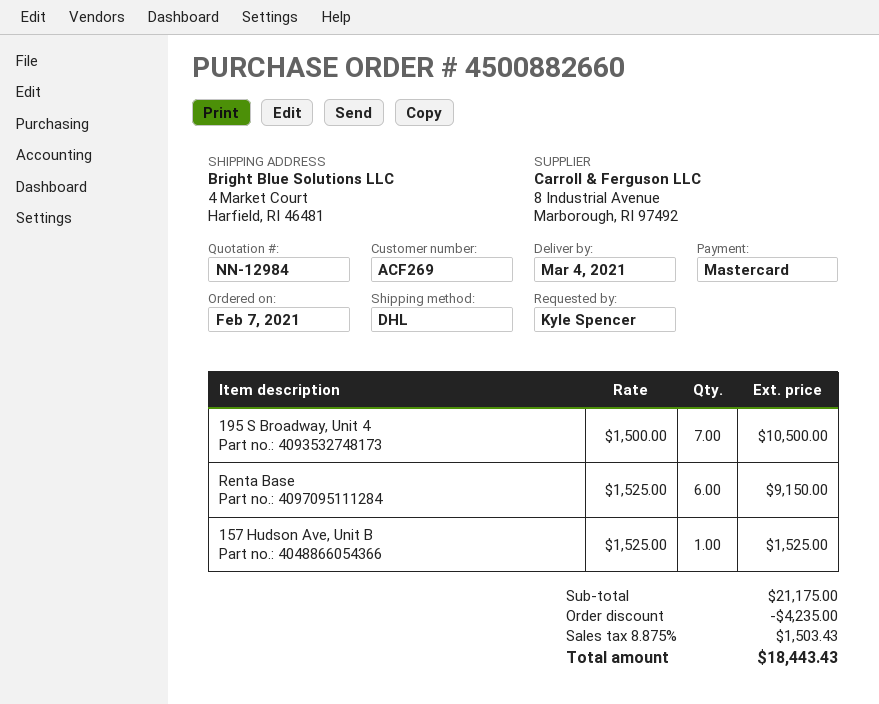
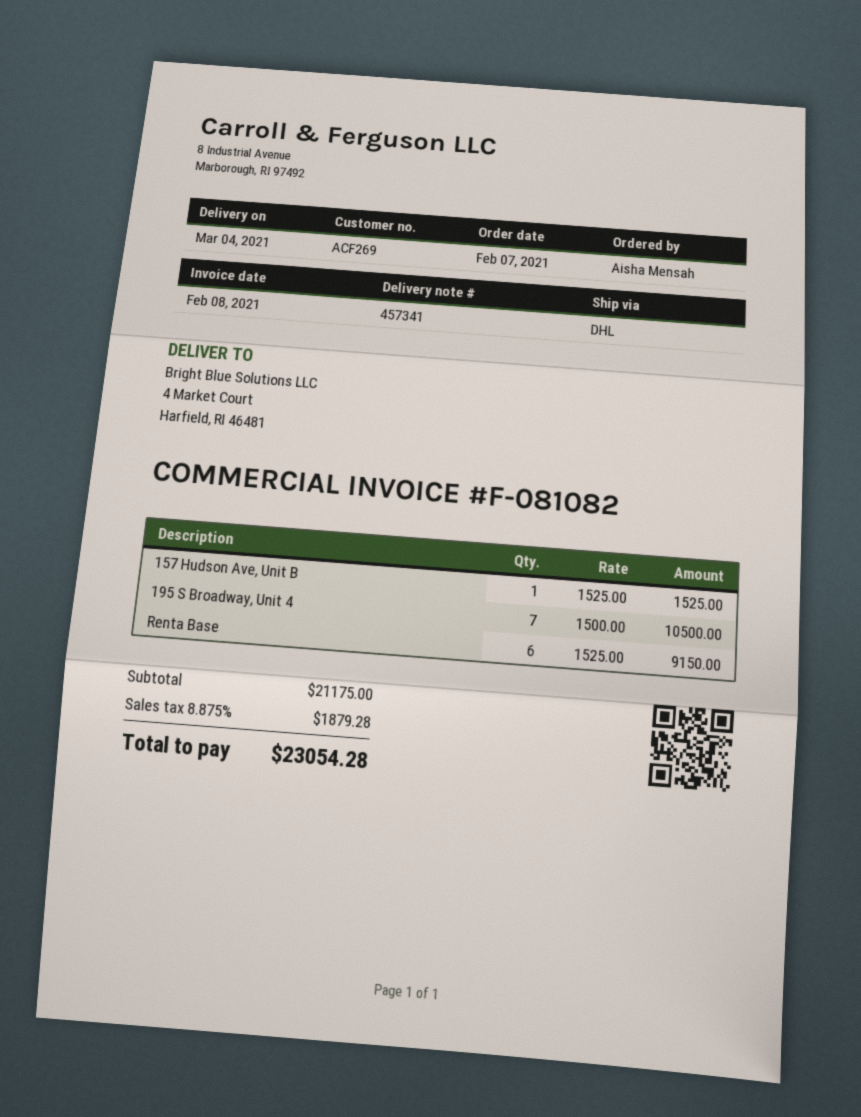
ordered by: Kyle Spencer -> Aisha Mensah
discount: 4235.00 -> none
tax: 8.875% = 1503.43 -> 8.875% = 1879.28
total: 18443.43 -> 23054.28

